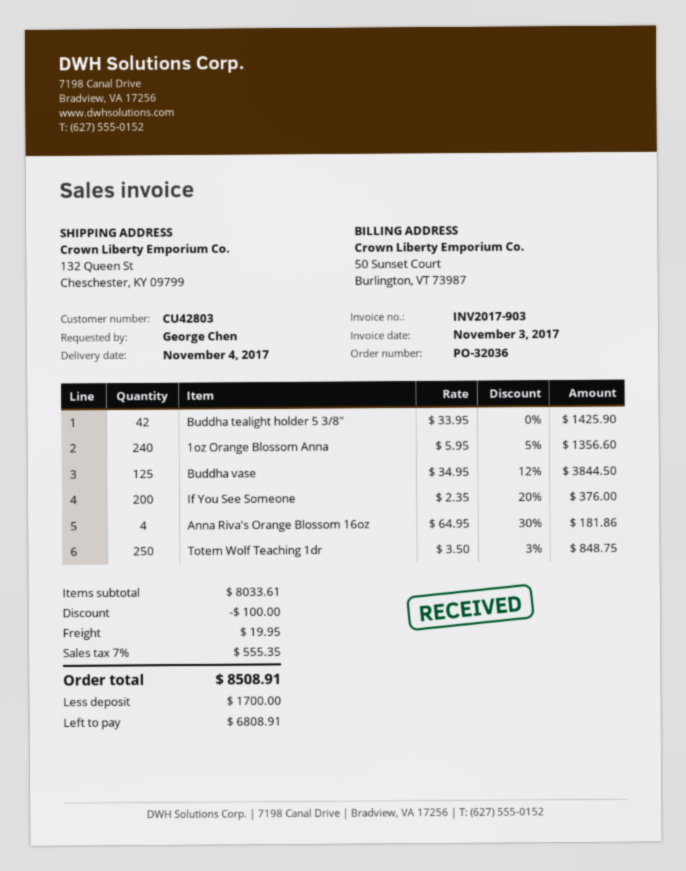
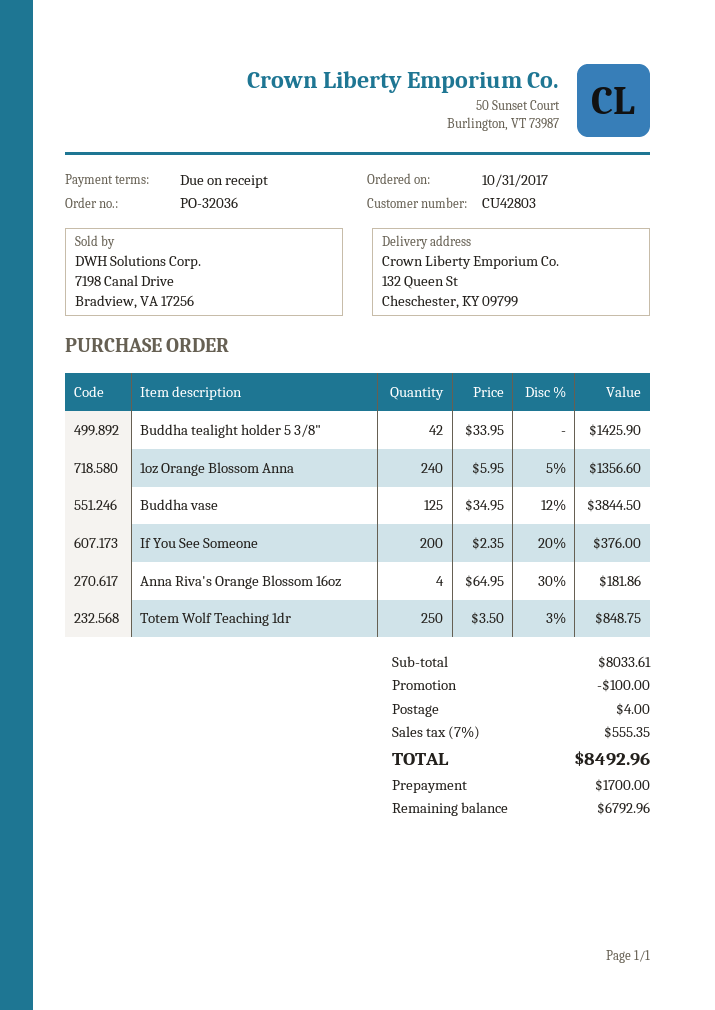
shipping: 19.95 -> 4.00
total: 8508.91 -> 8492.96
balance: 6808.91 -> 6792.96

